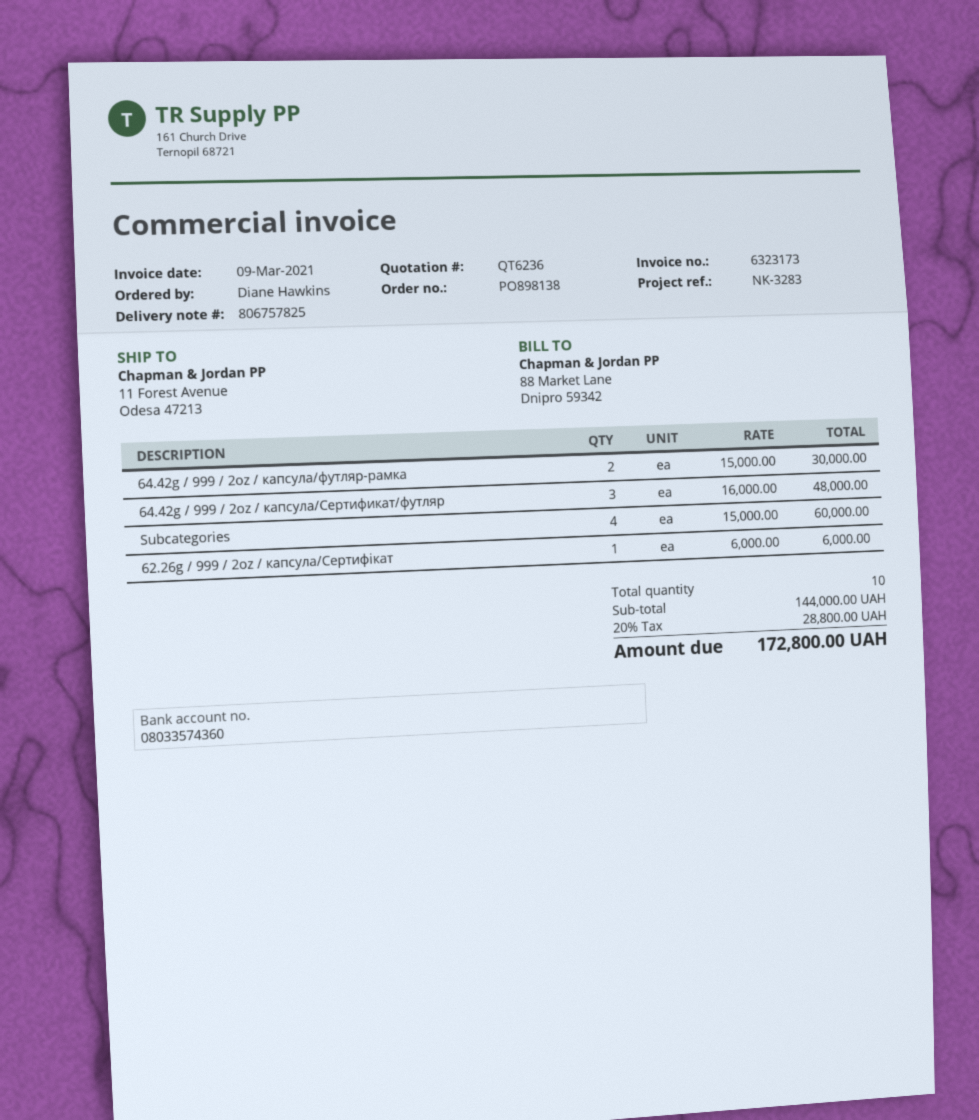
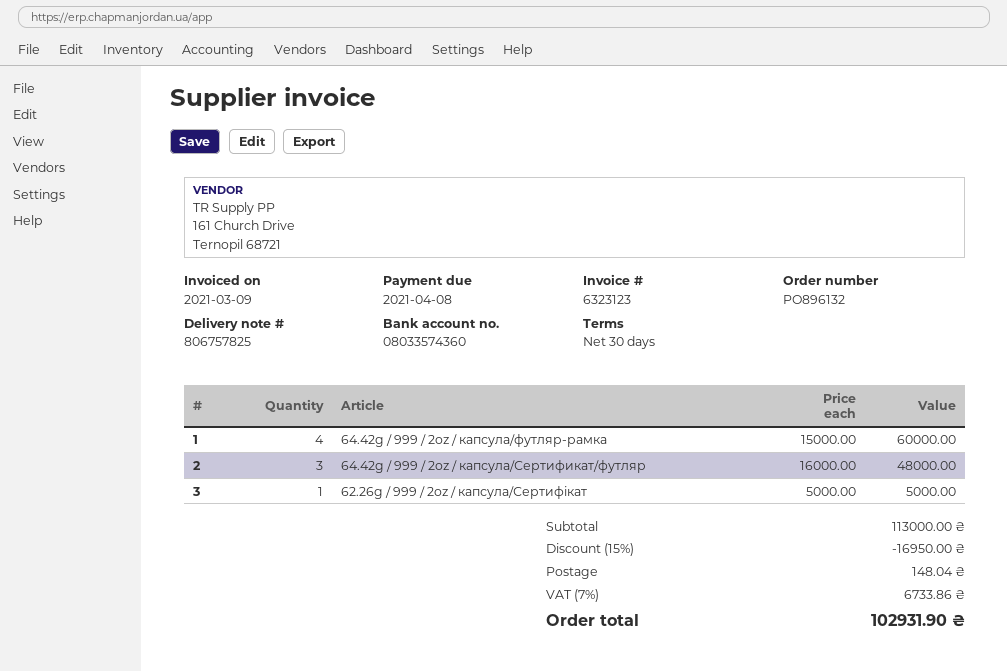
order number: PO898138 -> PO896132
invoice number: 6323173 -> 6323123
64.42g / 999 / 2oz / капсула/футляр-рамка: 2 x 15000.00 = 30000.00 -> 4 x 15000.00 = 60000.00
Subcategories: 4 x 15000.00 = 60000.00 -> none
62.26g / 999 / 2oz / капсула/Сертифікат: 1 x 6000.00 = 6000.00 -> 1 x 5000.00 = 5000.00
subtotal: 144000.00 -> 113000.00
discount: none -> 15% = 16950.00
shipping: none -> 148.04
tax: 20% = 28800.00 -> 7% = 6733.86
total: 172800.00 -> 102931.90

